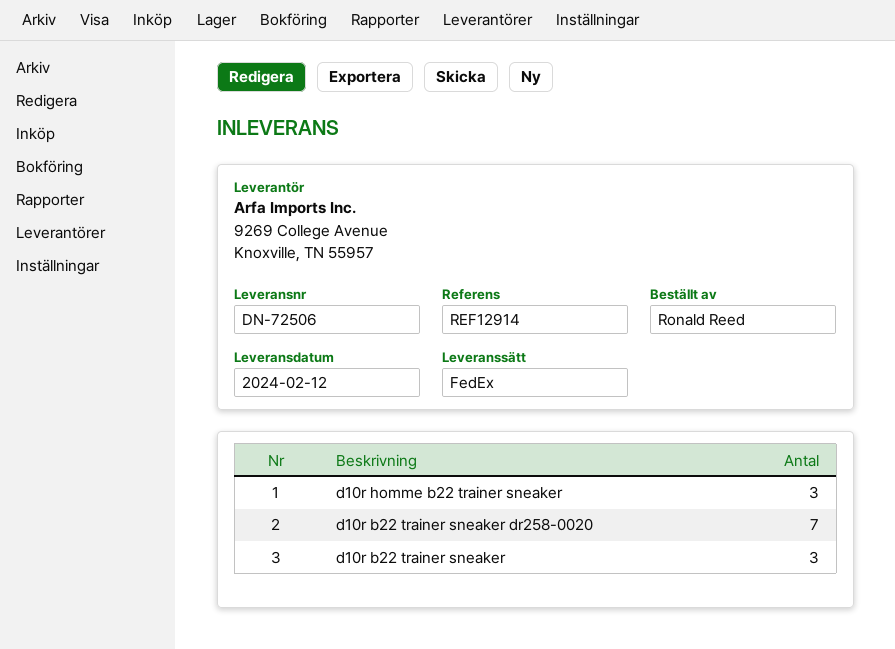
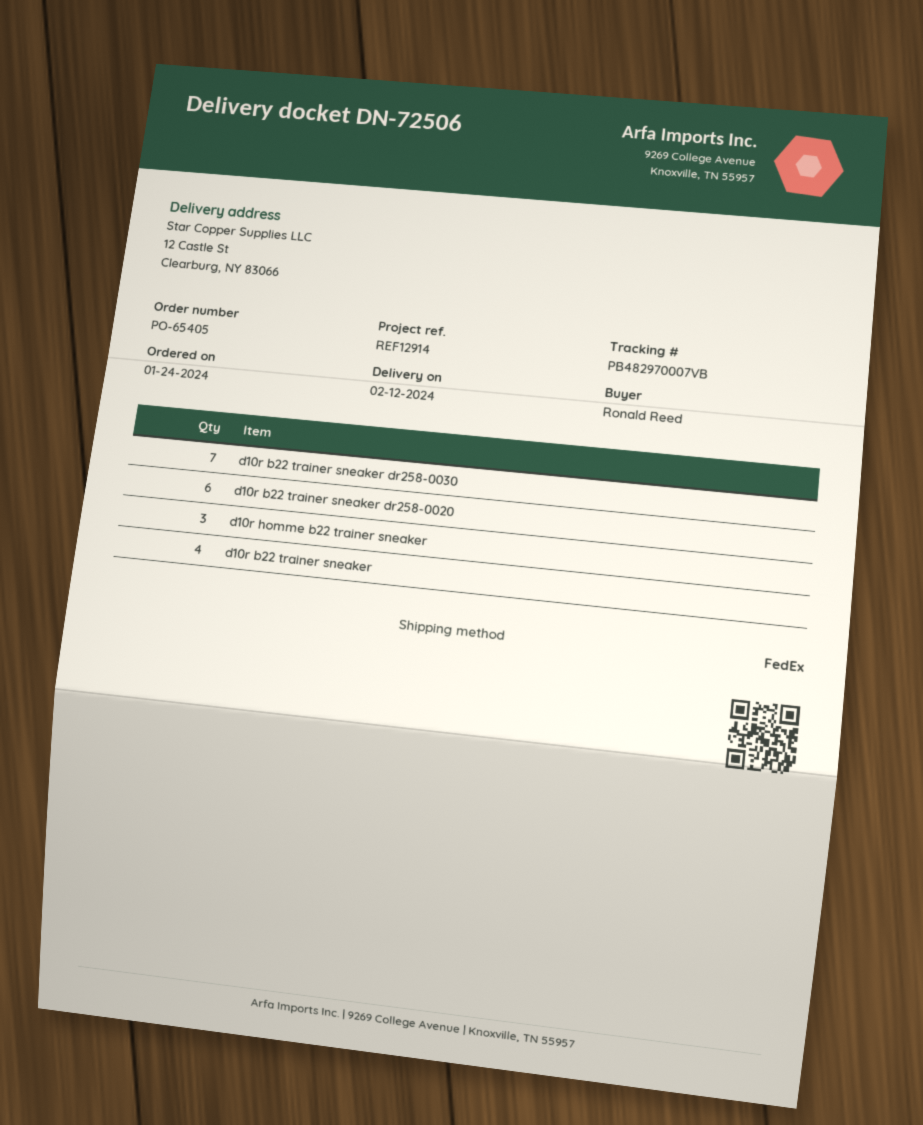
d10r b22 trainer sneaker dr258-0020: 7 -> 6
d10r b22 trainer sneaker: 3 -> 4
d10r b22 trainer sneaker dr258-0030: none -> 7

